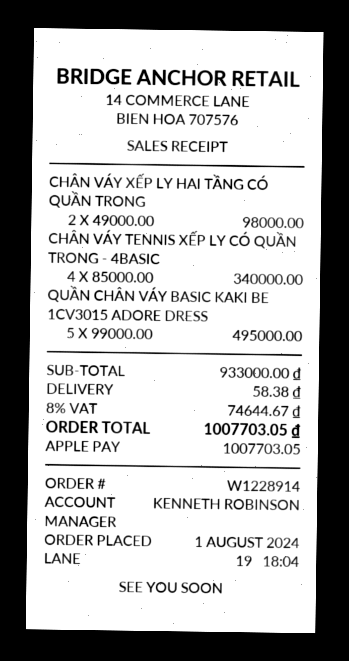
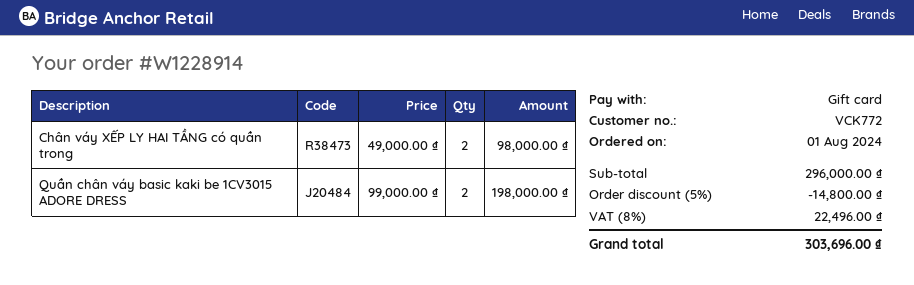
payment method: Apple Pay -> gift card
CHÂN VÁY TENNIS XẾP LY CÓ QUẦN TRONG - 4BASIC: 4 x 85000.00 = 340000.00 -> none
QUẦN CHÂN VÁY BASIC KAKI BE 1CV3015 ADORE DRESS: 5 x 99000.00 = 495000.00 -> 2 x 99000.00 = 198000.00
subtotal: 933000.00 -> 296000.00
discount: none -> 5% = 14800.00
shipping: 58.38 -> none
tax: 8% = 74644.67 -> 8% = 22496.00
total: 1007703.05 -> 303696.00

